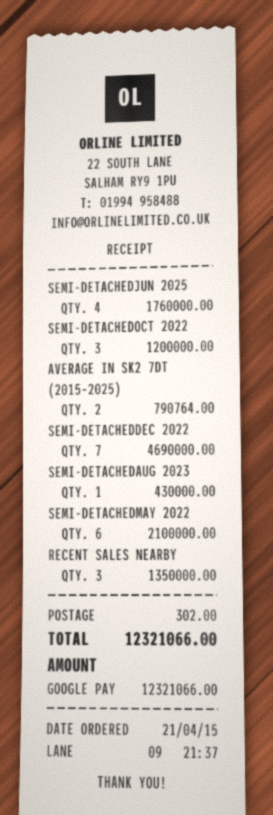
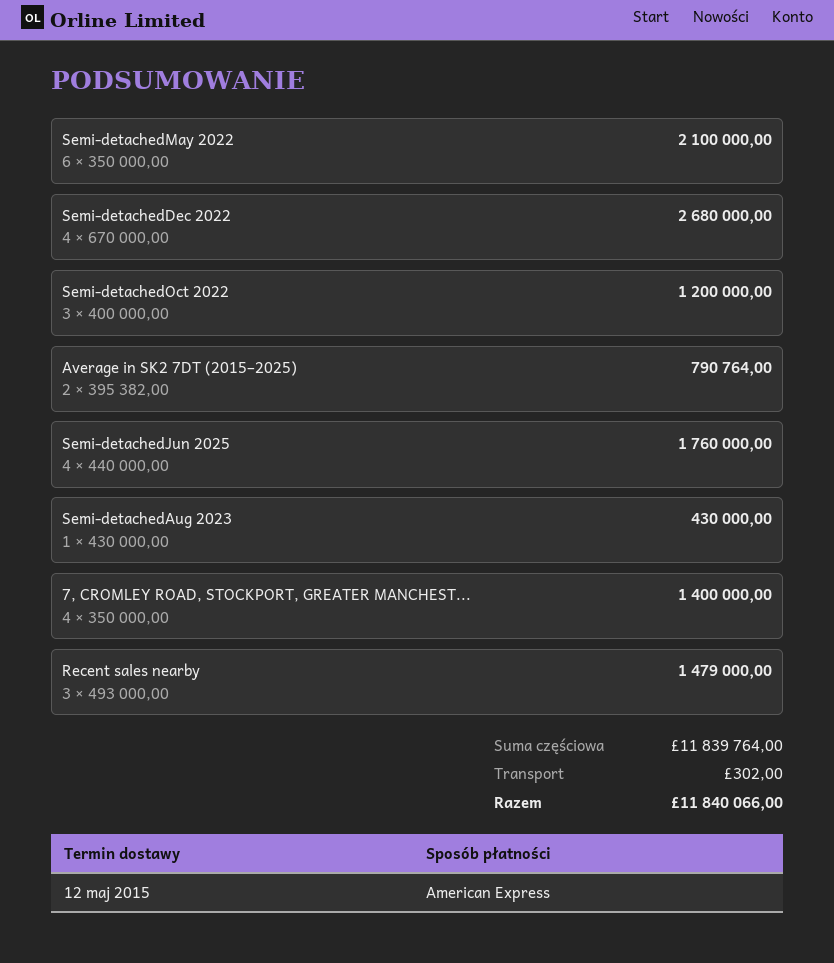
payment method: Google Pay -> American Express
SEMI-DETACHEDDEC 2022: 7 for 4690000.00 -> 4 for 2680000.00
RECENT SALES NEARBY: 3 for 1350000.00 -> 3 for 1479000.00
7, CROMLEY ROAD, STOCKPORT, GREATER MANCHEST...: none -> 4 for 1400000.00
total: 12321066.00 -> 11840066.00

